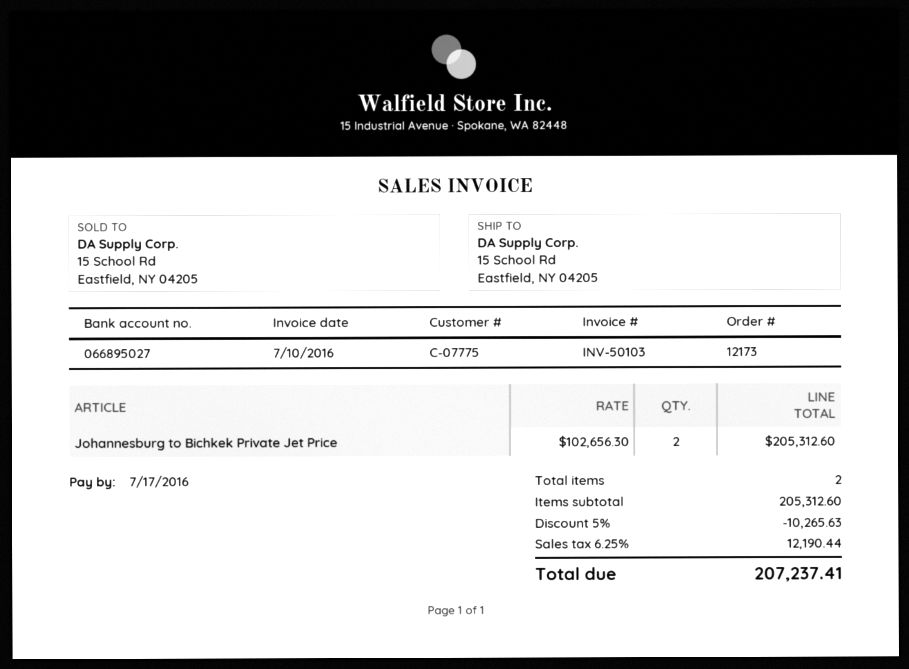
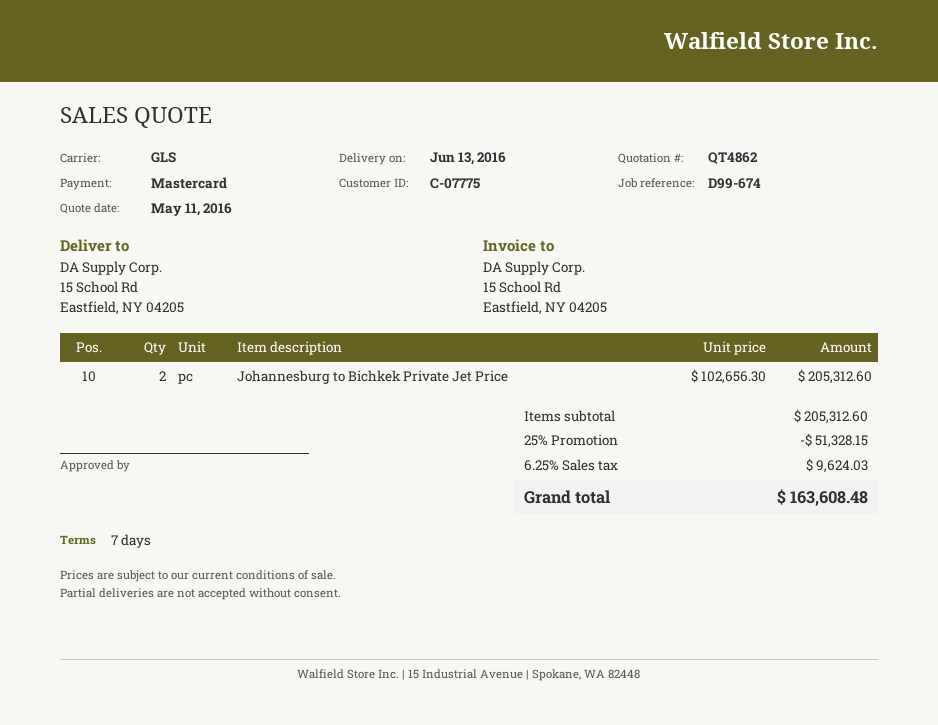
discount: 5% = 10265.63 -> 25% = 51328.15
tax: 6.25% = 12190.44 -> 6.25% = 9624.03
total: 207237.41 -> 163608.48

